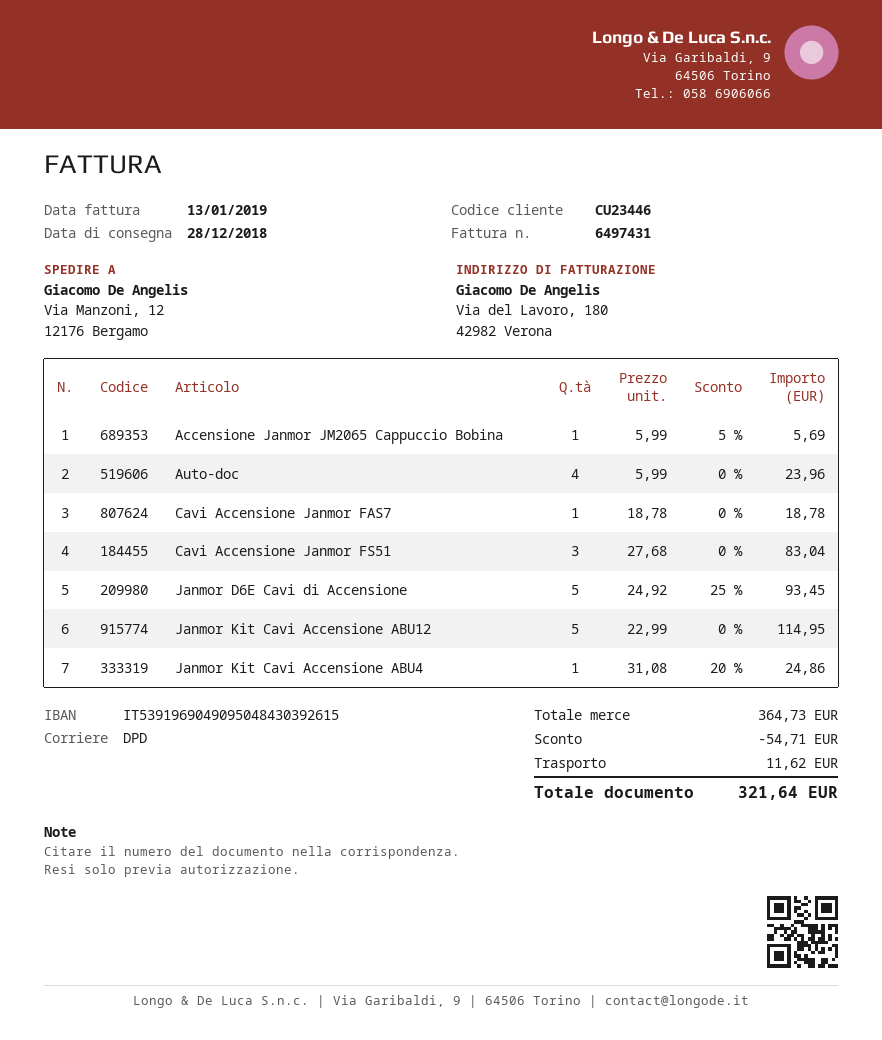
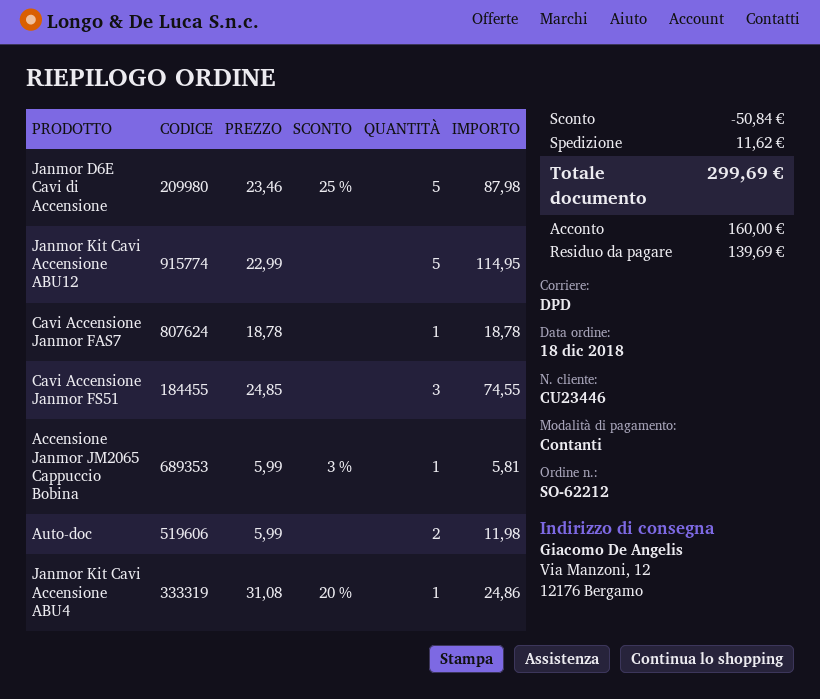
Accensione Janmor JM2065 Cappuccio Bobina: 1 x 5.99 - 5% = 5.69 -> 1 x 5.99 - 3% = 5.81
Auto-doc: 4 x 5.99 = 23.96 -> 2 x 5.99 = 11.98
Cavi Accensione Janmor FS51: 3 x 27.68 = 83.04 -> 3 x 24.85 = 74.55
Janmor D6E Cavi di Accensione: 5 x 24.92 - 25% = 93.45 -> 5 x 23.46 - 25% = 87.98
discount: 54.71 -> 50.84
total: 321.64 -> 299.69

